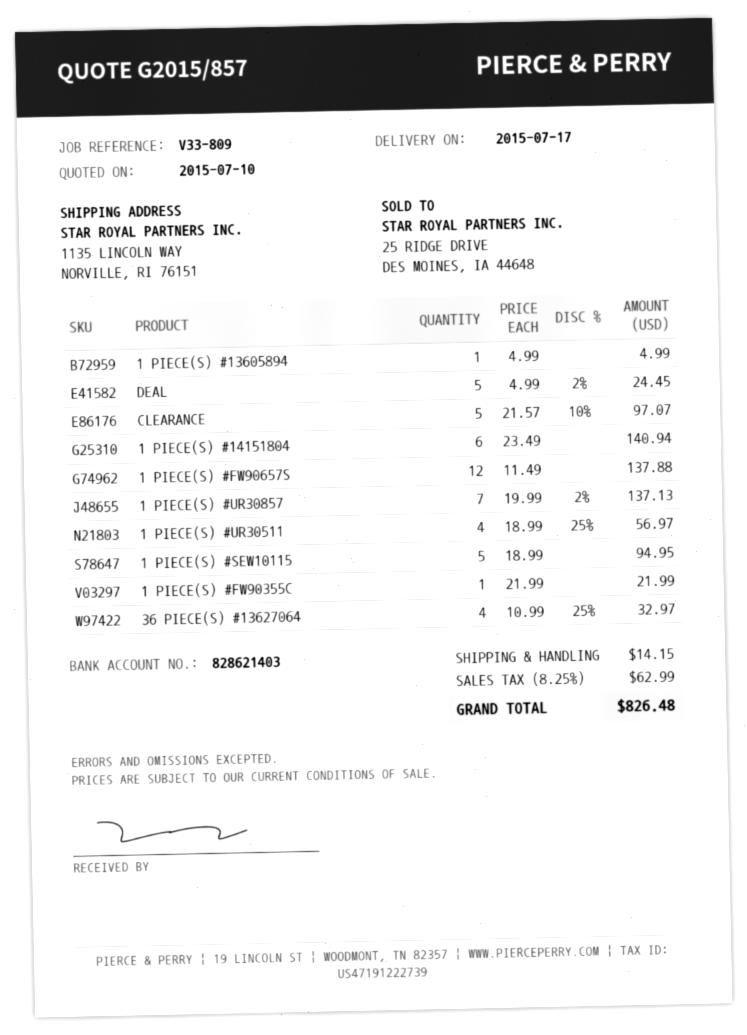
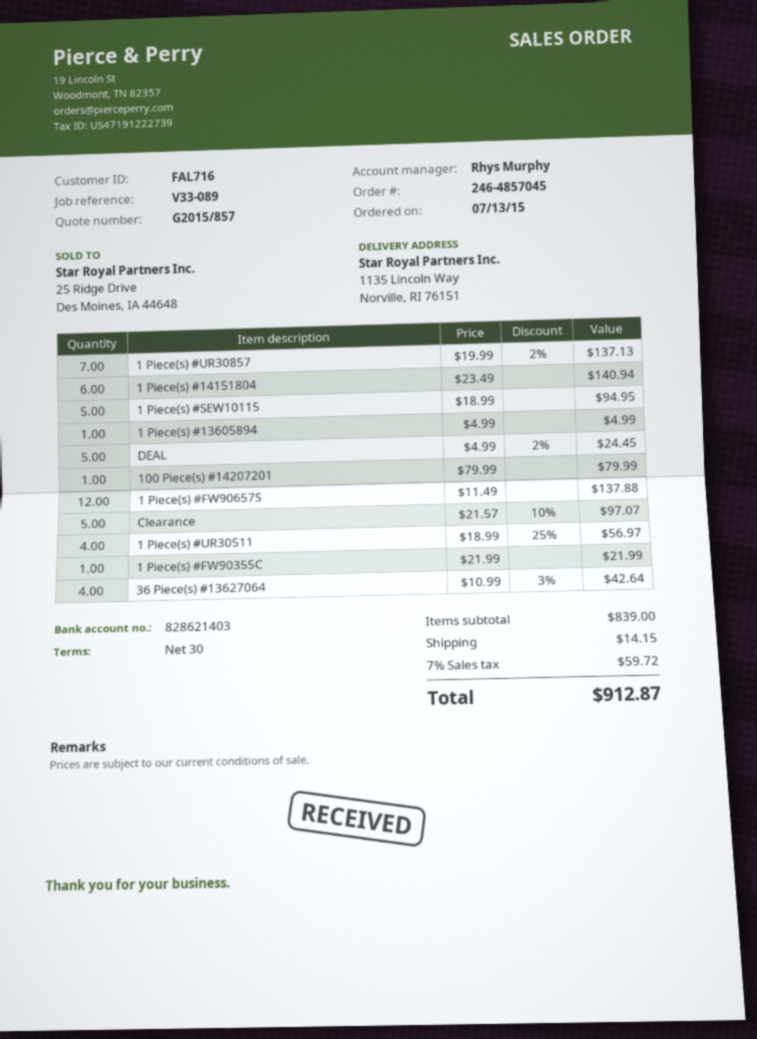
reference: V33-809 -> V33-089
36 PIECE(S) #13627064: 4 x 10.99 - 25% = 32.97 -> 4 x 10.99 - 3% = 42.64
100 Piece(s) #14207201: none -> 1 x 79.99 = 79.99
tax: 8.25% = 62.99 -> 7% = 59.72
total: 826.48 -> 912.87

